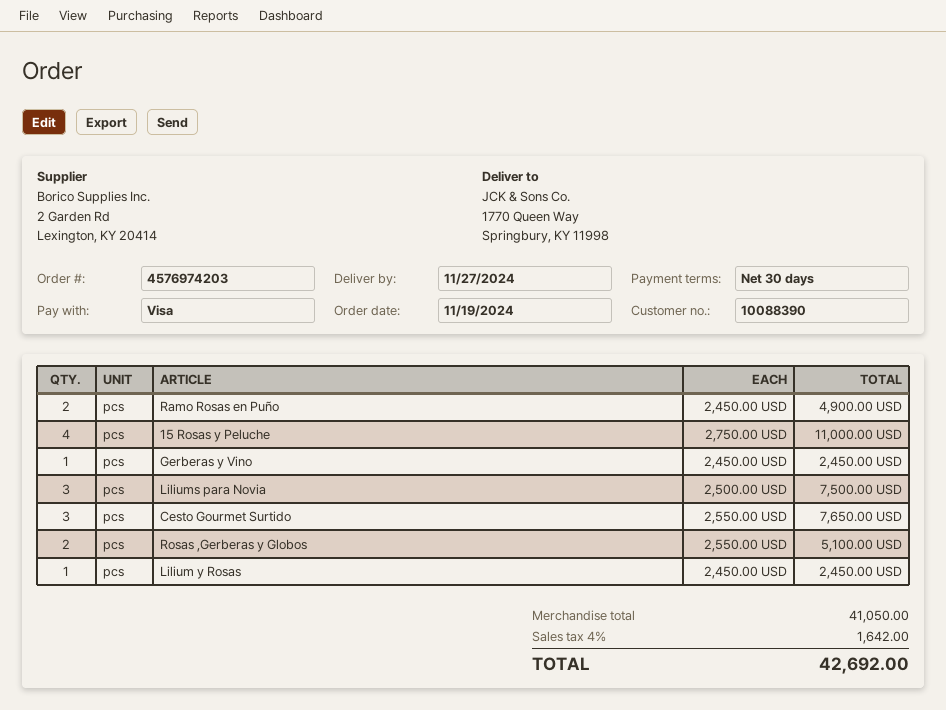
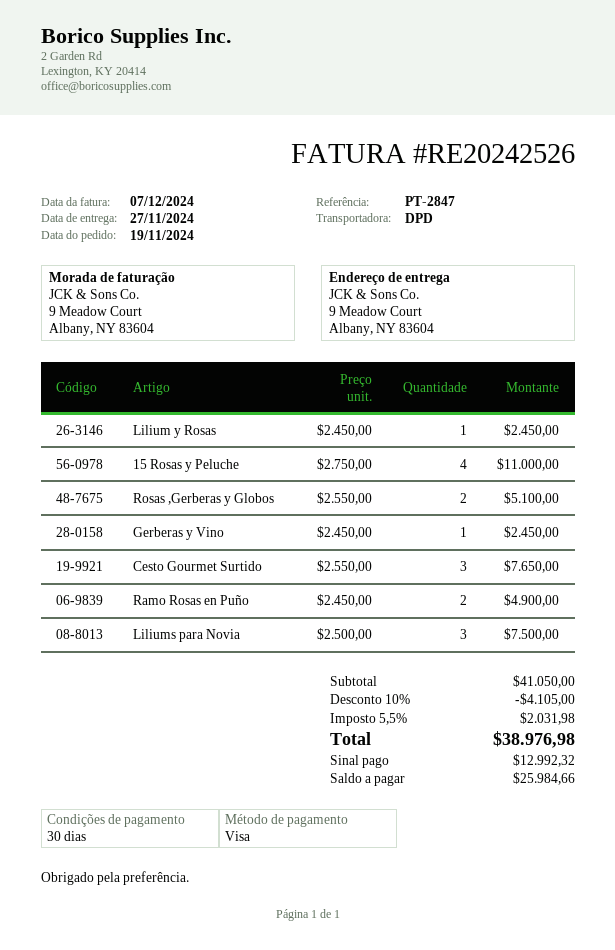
ship to: 1770 Queen Way, Springbury, KY 11998 -> 9 Meadow Court, Albany, NY 83604
discount: none -> 10% = 4105.00
tax: 4% = 1642.00 -> 5.5% = 2031.98
total: 42692.00 -> 38976.98

